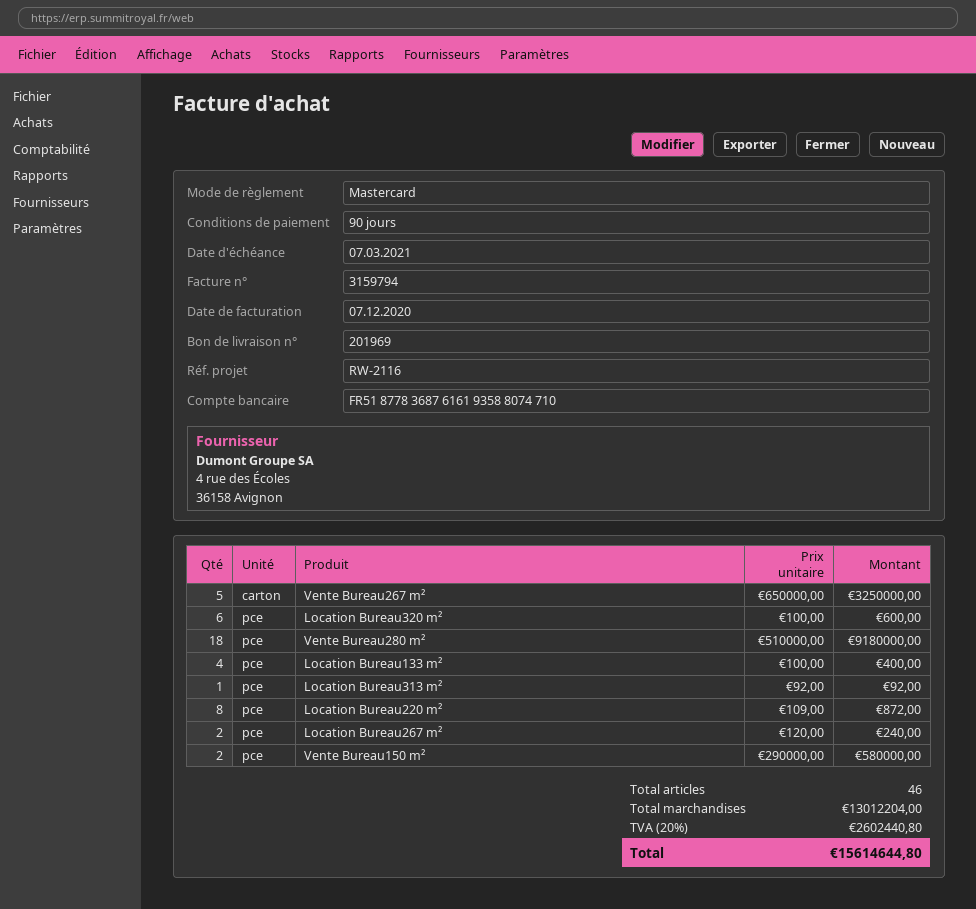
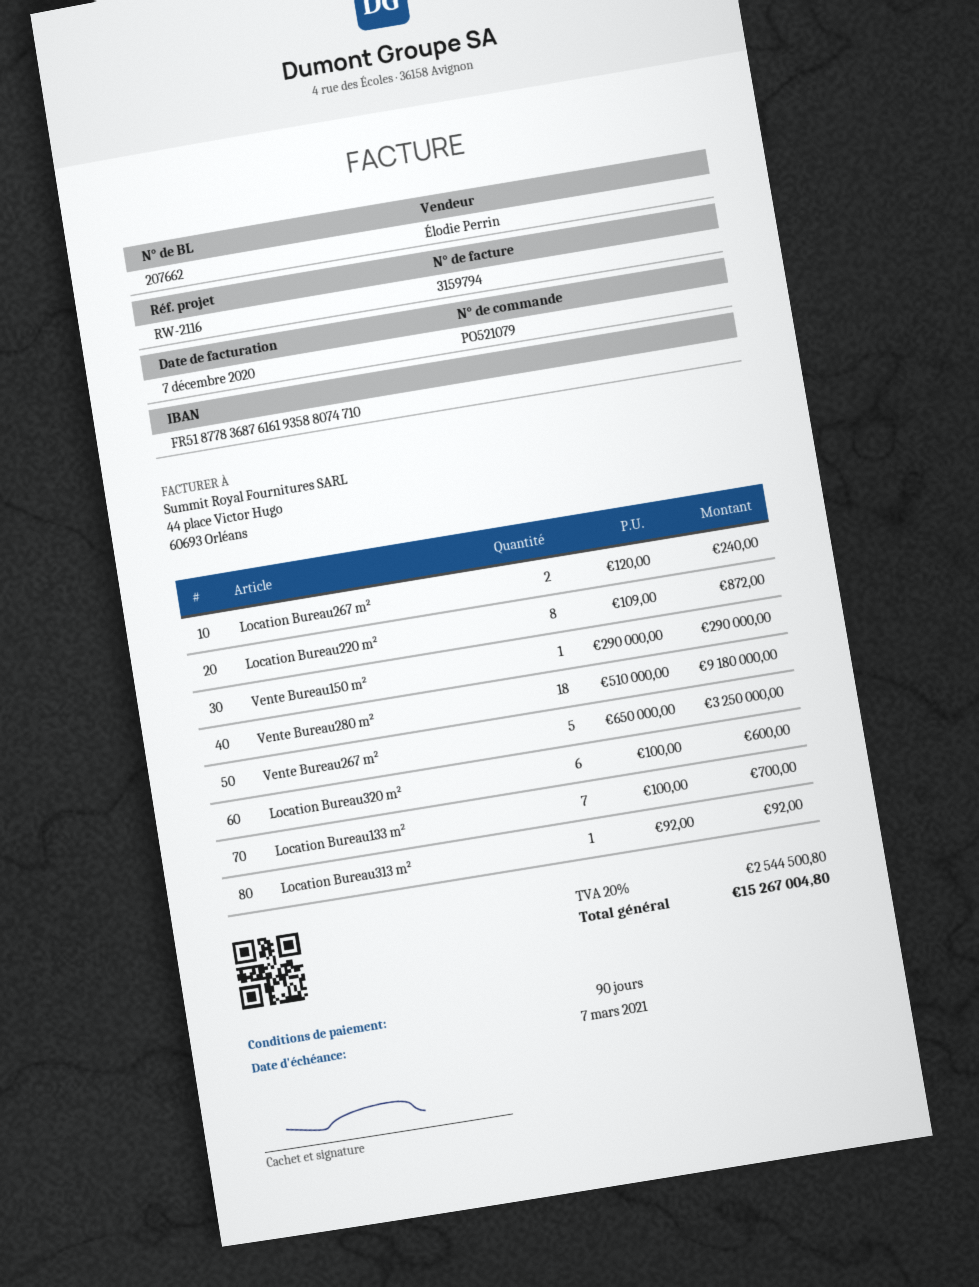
delivery note number: 201969 -> 207662
Location Bureau133 m²: 4 x 100.00 = 400.00 -> 7 x 100.00 = 700.00
Vente Bureau150 m²: 2 x 290000.00 = 580000.00 -> 1 x 290000.00 = 290000.00
tax: 20% = 2602440.80 -> 20% = 2544500.80
total: 15614644.80 -> 15267004.80

